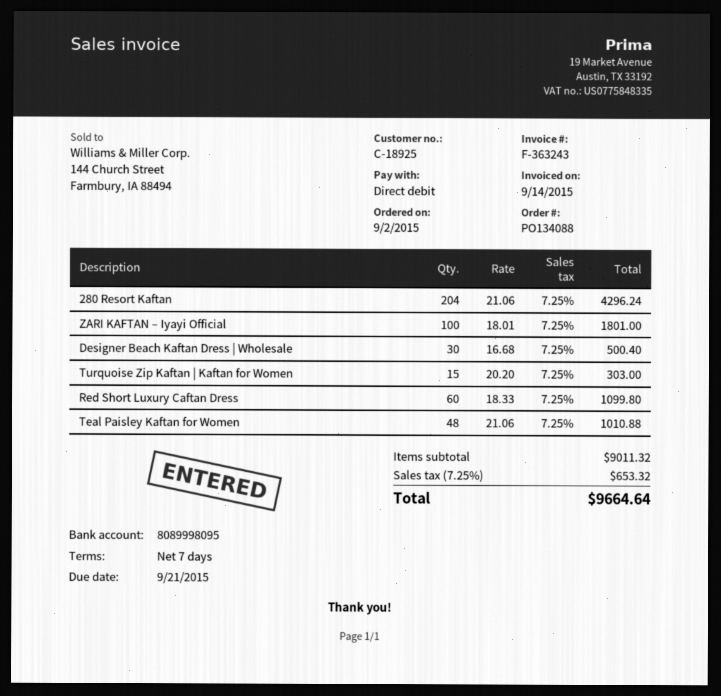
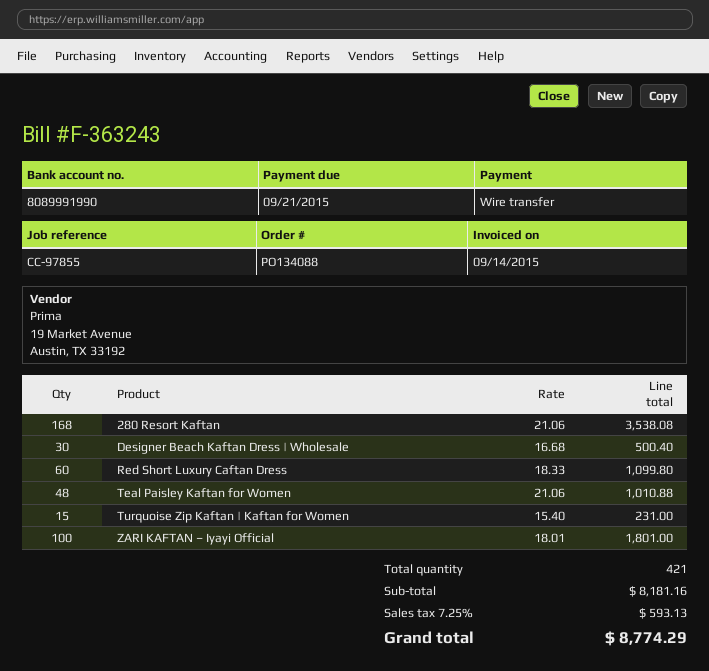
payment method: direct debit -> bank transfer
bank account: 8089998095 -> 8089991990
280 Resort Kaftan: 204 x 21.06 = 4296.24 -> 168 x 21.06 = 3538.08
Turquoise Zip Kaftan | Kaftan for Women: 15 x 20.20 = 303.00 -> 15 x 15.40 = 231.00
subtotal: 9011.32 -> 8181.16
tax: 7.25% = 653.32 -> 7.25% = 593.13
total: 9664.64 -> 8774.29

